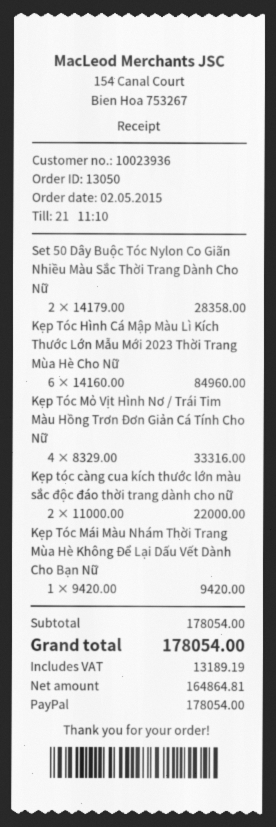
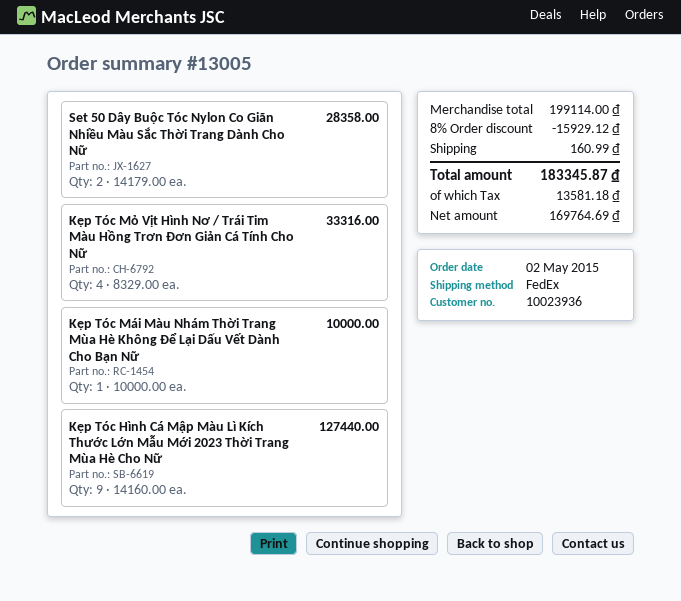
order number: 13050 -> 13005
Kẹp Tóc Hình Cá Mập Màu Lì Kích Thước Lớn Mẫu Mới 2023 Thời Trang Mùa Hè Cho Nữ: 6 x 14160.00 = 84960.00 -> 9 x 14160.00 = 127440.00
Kẹp tóc càng cua kích thước lớn màu sắc độc đáo thời trang dành cho nữ: 2 x 11000.00 = 22000.00 -> none
Kẹp Tóc Mái Màu Nhám Thời Trang Mùa Hè Không Để Lại Dấu Vết Dành Cho Bạn Nữ: 1 x 9420.00 = 9420.00 -> 1 x 10000.00 = 10000.00
subtotal: 178054.00 -> 199114.00
discount: none -> 8% = 15929.12
shipping: none -> 160.99
net: 164864.81 -> 169764.69
tax: 13189.19 -> 13581.18
total: 178054.00 -> 183345.87

